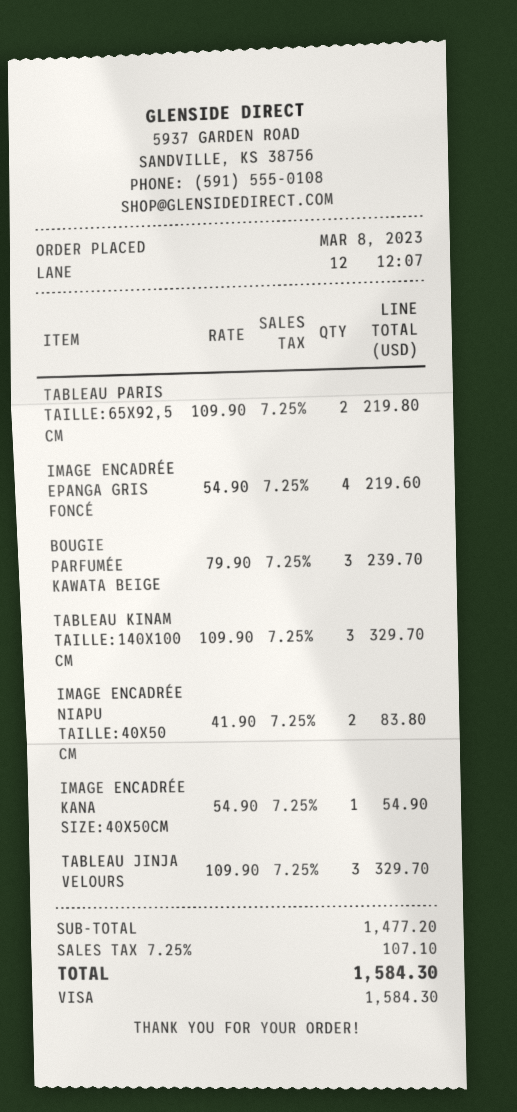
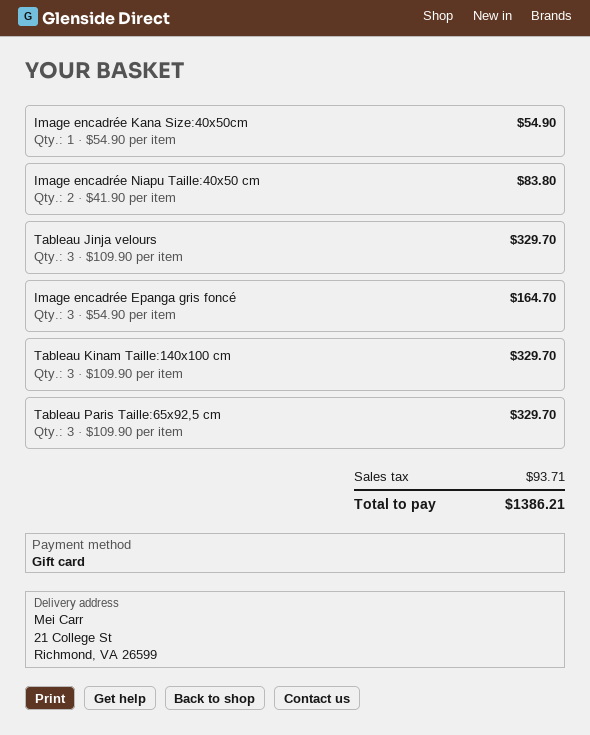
payment method: Visa -> gift card
TABLEAU PARIS TAILLE:65X92,5 CM: 2 x 109.90 = 219.80 -> 3 x 109.90 = 329.70
IMAGE ENCADRÉE EPANGA GRIS FONCÉ: 4 x 54.90 = 219.60 -> 3 x 54.90 = 164.70
BOUGIE PARFUMÉE KAWATA BEIGE: 3 x 79.90 = 239.70 -> none
tax: 107.10 -> 93.71
total: 1584.30 -> 1386.21

